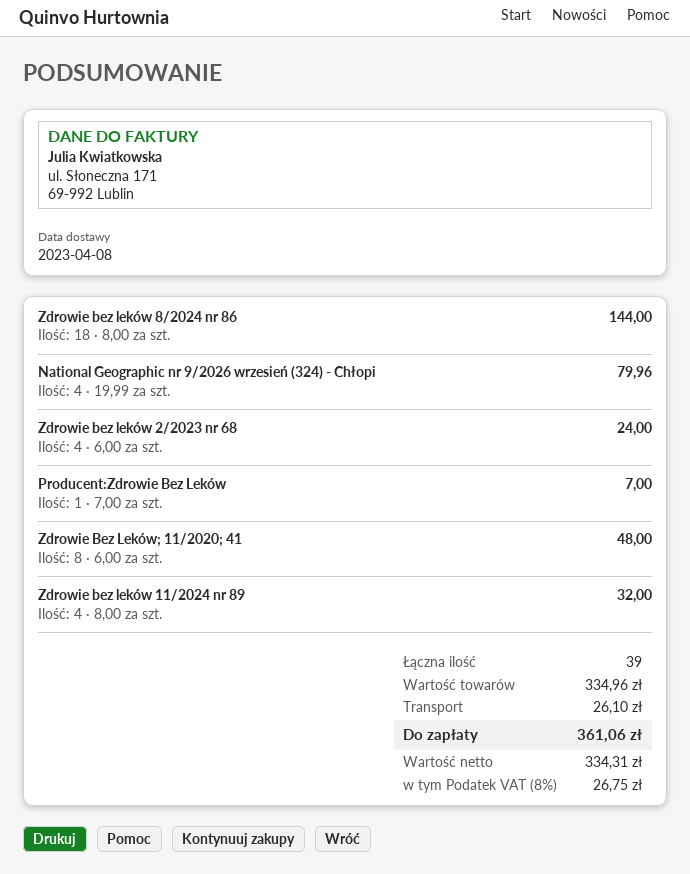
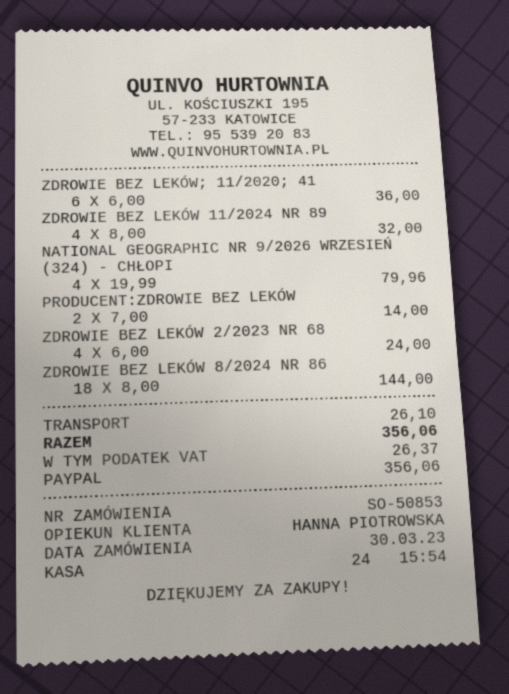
Producent:Zdrowie Bez Leków: 1 x 7.00 = 7.00 -> 2 x 7.00 = 14.00
Zdrowie Bez Leków; 11/2020; 41: 8 x 6.00 = 48.00 -> 6 x 6.00 = 36.00
tax: 26.75 -> 26.37
total: 361.06 -> 356.06

